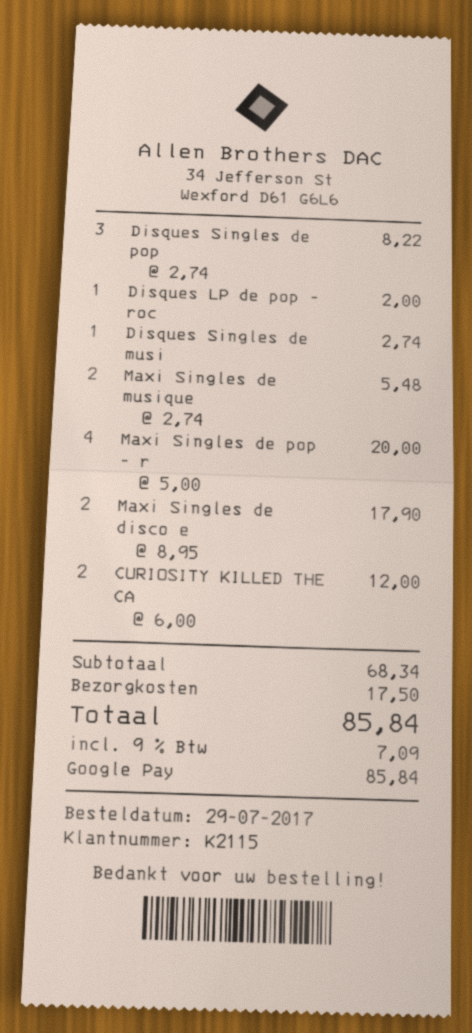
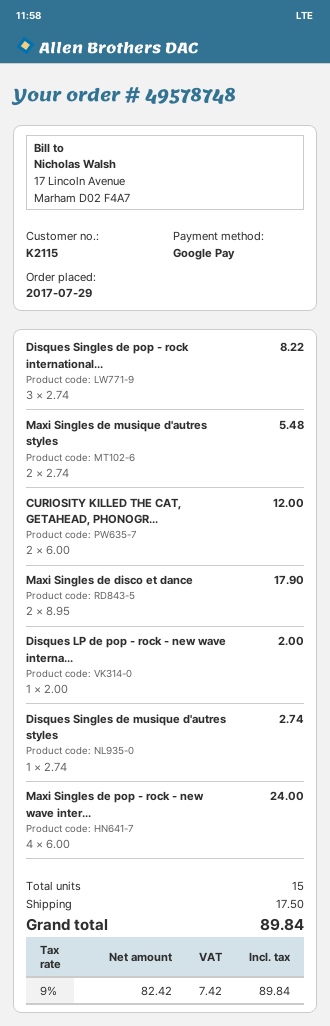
Maxi Singles de pop - r: 4 x 5.00 = 20.00 -> 4 x 6.00 = 24.00
tax: 9% = 7.09 -> 9% = 7.42
total: 85.84 -> 89.84

